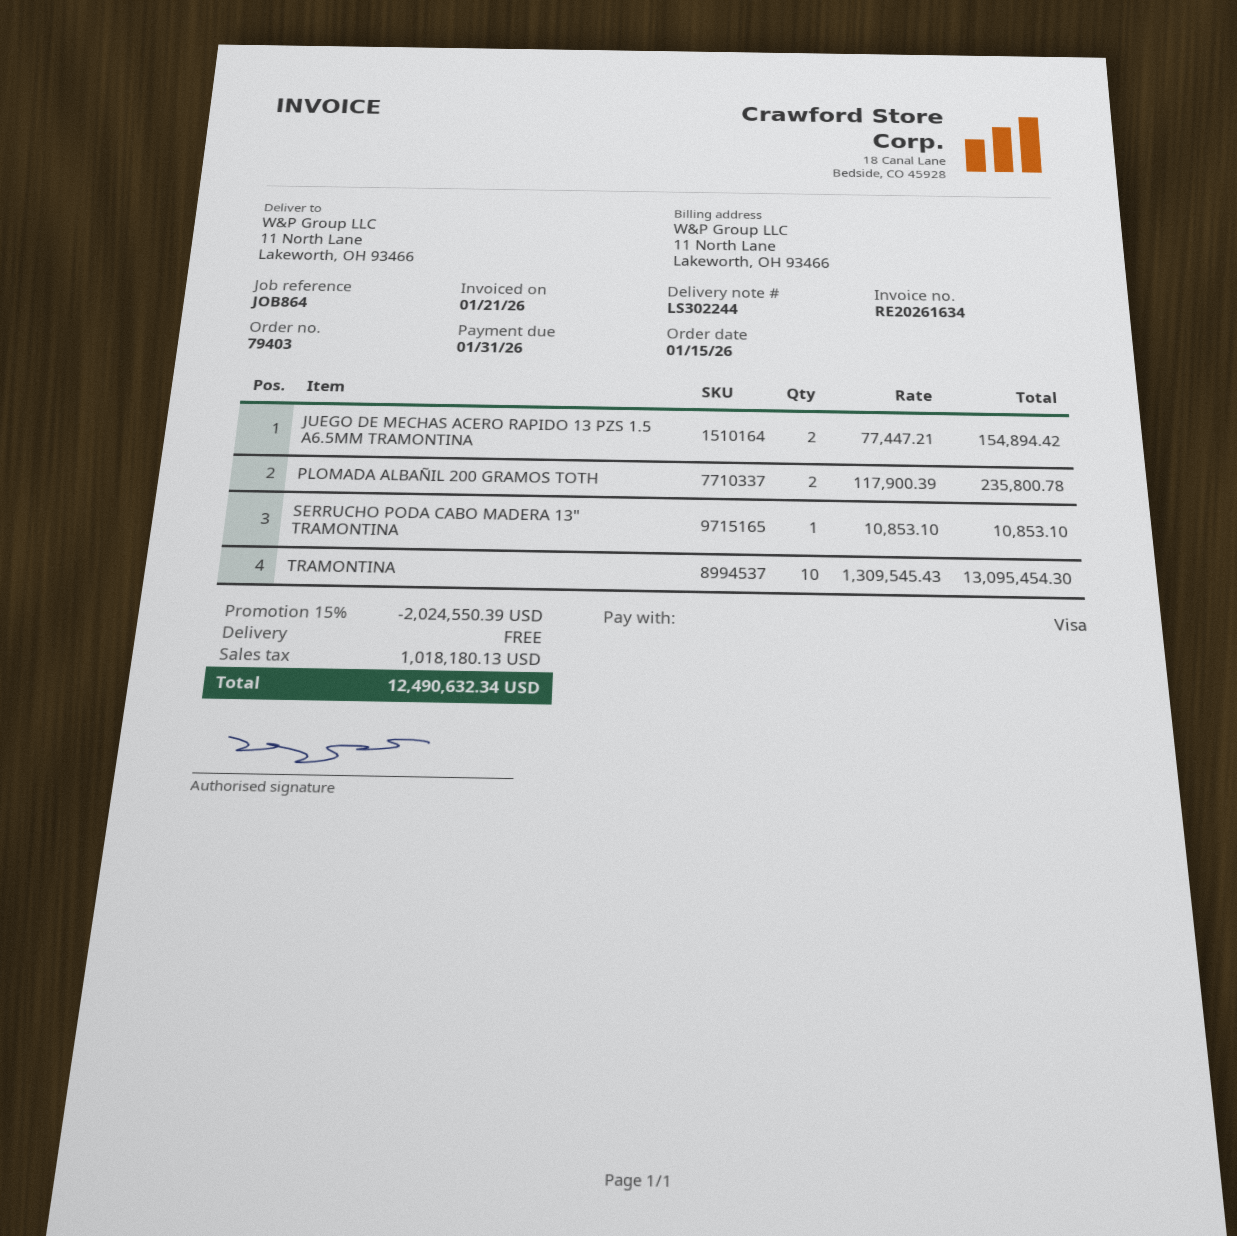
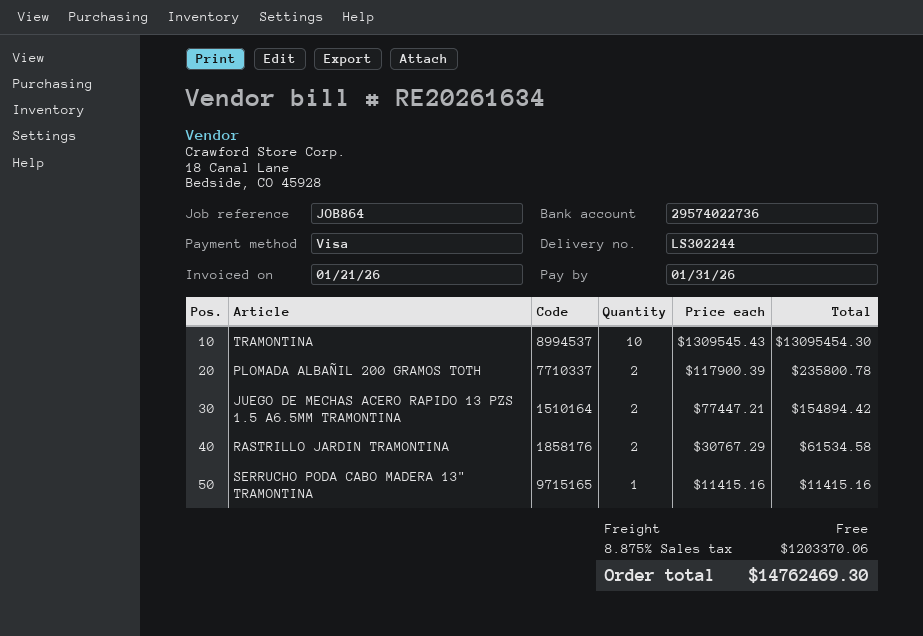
SERRUCHO PODA CABO MADERA 13" TRAMONTINA: 1 x 10853.10 = 10853.10 -> 1 x 11415.16 = 11415.16
RASTRILLO JARDIN TRAMONTINA: none -> 2 x 30767.29 = 61534.58
discount: 15% = 2024550.39 -> none
tax: 1018180.13 -> 1203370.06
total: 12490632.34 -> 14762469.30

